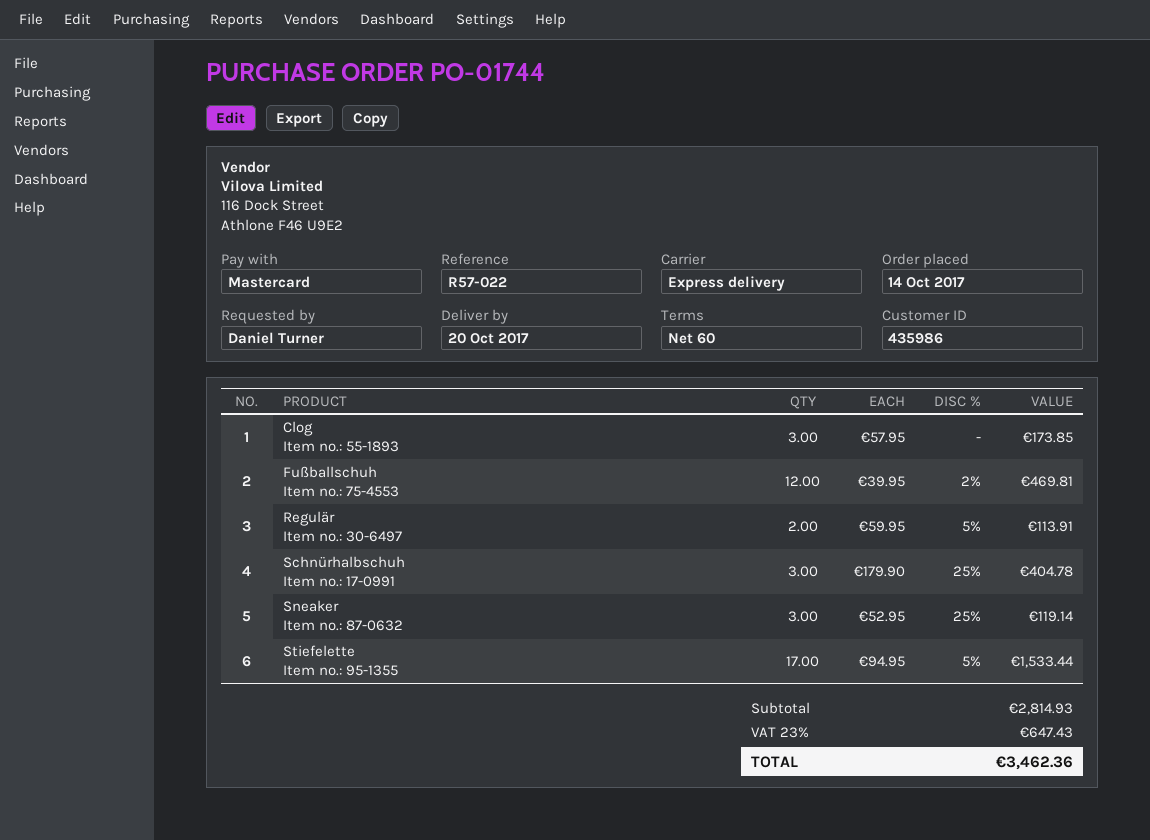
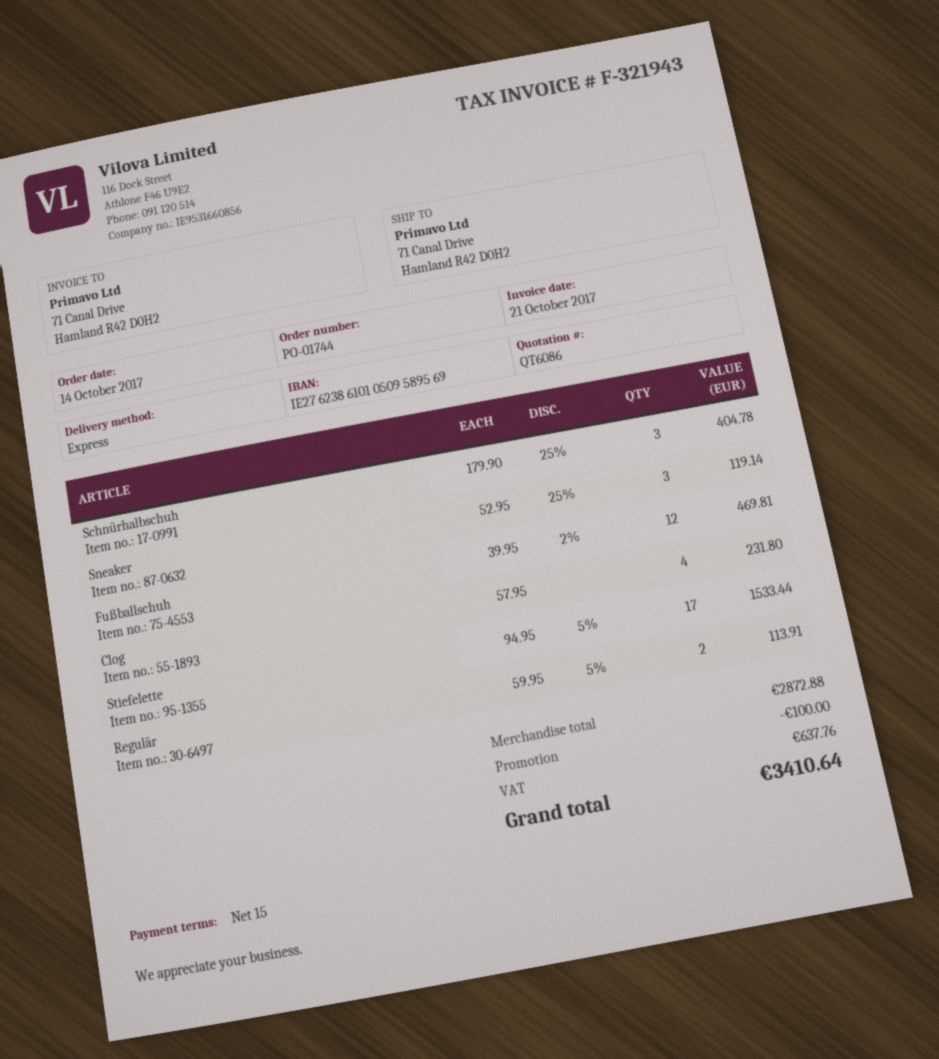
payment terms: 60 days -> 15 days
Clog: 3 x 57.95 = 173.85 -> 4 x 57.95 = 231.80
subtotal: 2814.93 -> 2872.88
discount: none -> 100.00
tax: 647.43 -> 637.76
total: 3462.36 -> 3410.64

